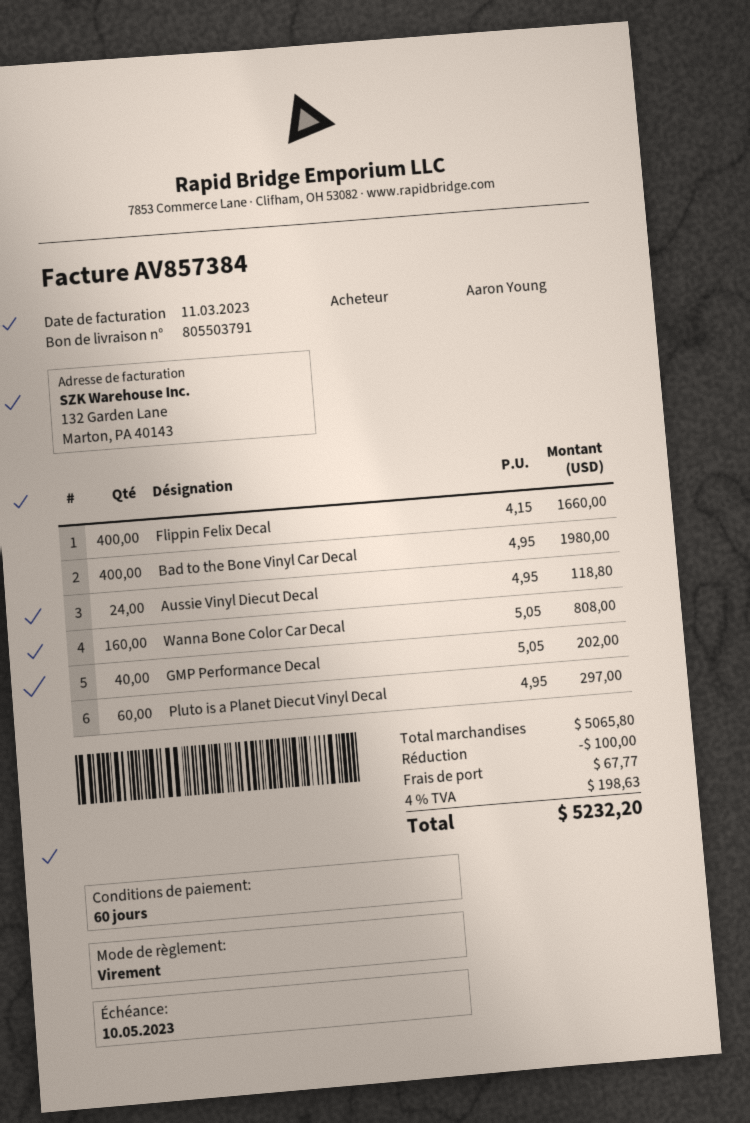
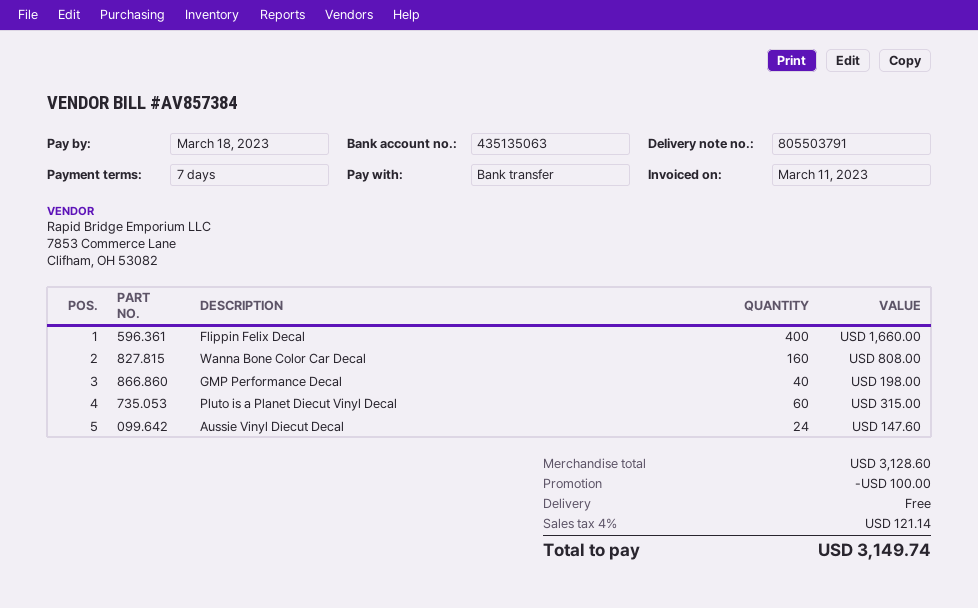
payment terms: 60 days -> 7 days
due date: 2023-05-10 -> 2023-03-18
Bad to the Bone Vinyl Car Decal: 400 for 1980.00 -> none
Aussie Vinyl Diecut Decal: 24 for 118.80 -> 24 for 147.60
GMP Performance Decal: 40 for 202.00 -> 40 for 198.00
Pluto is a Planet Diecut Vinyl Decal: 60 for 297.00 -> 60 for 315.00
subtotal: 5065.80 -> 3128.60
shipping: 67.77 -> 0.00
tax: 4% = 198.63 -> 4% = 121.14
total: 5232.20 -> 3149.74

